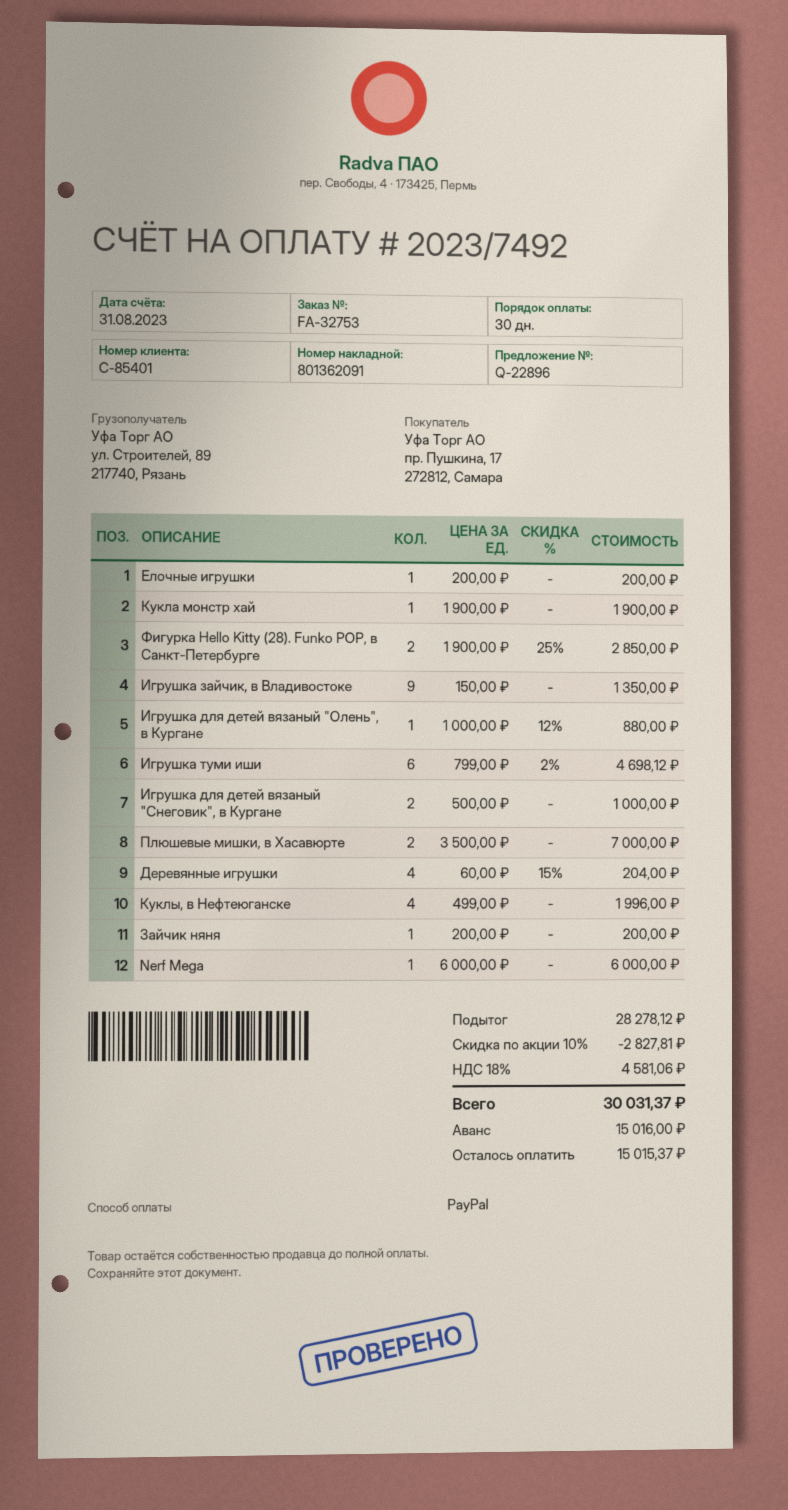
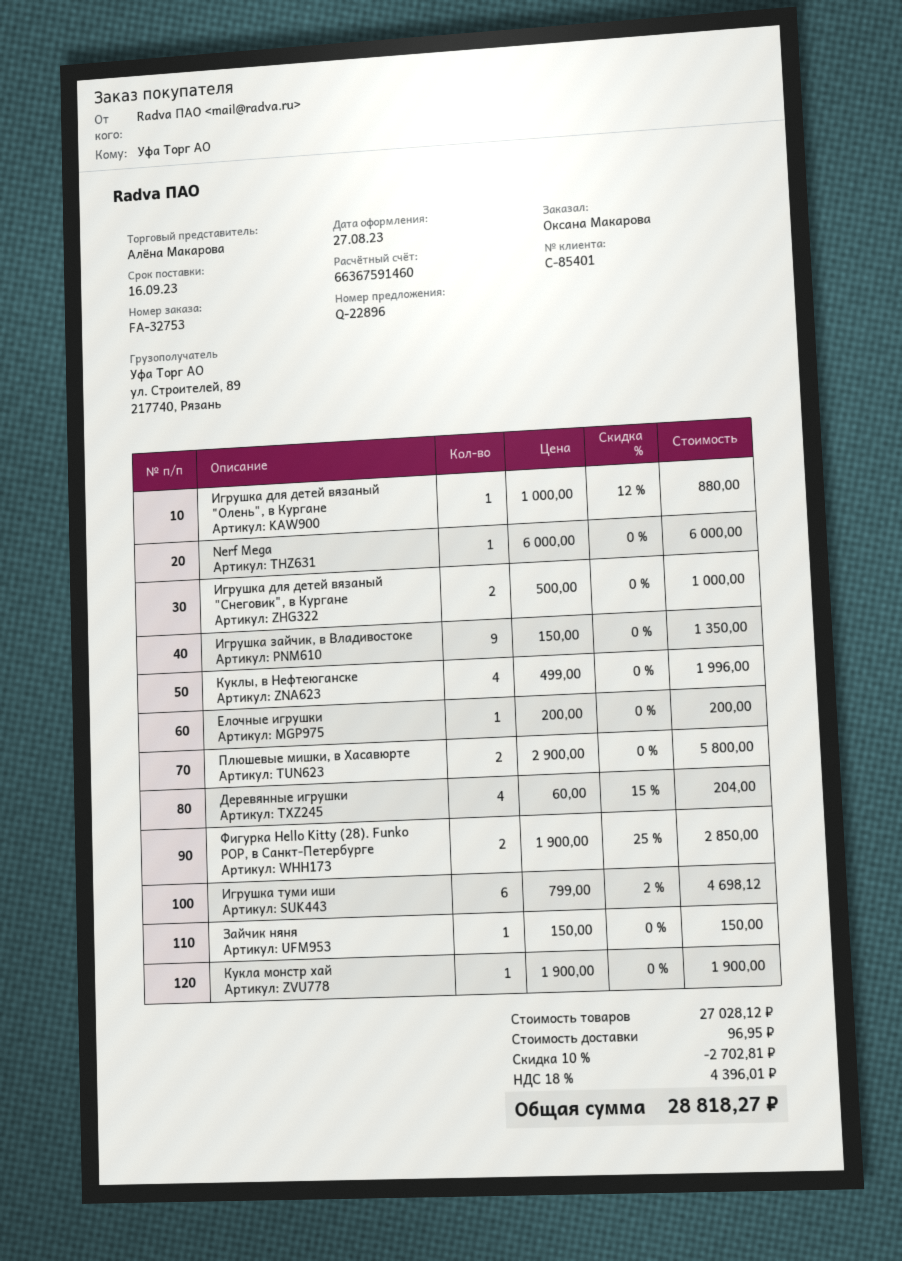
Плюшевые мишки, в Хасавюрте: 2 x 3500.00 = 7000.00 -> 2 x 2900.00 = 5800.00
Зайчик няня: 1 x 200.00 = 200.00 -> 1 x 150.00 = 150.00
subtotal: 28278.12 -> 27028.12
discount: 10% = 2827.81 -> 10% = 2702.81
shipping: none -> 96.95
tax: 18% = 4581.06 -> 18% = 4396.01
total: 30031.37 -> 28818.27

